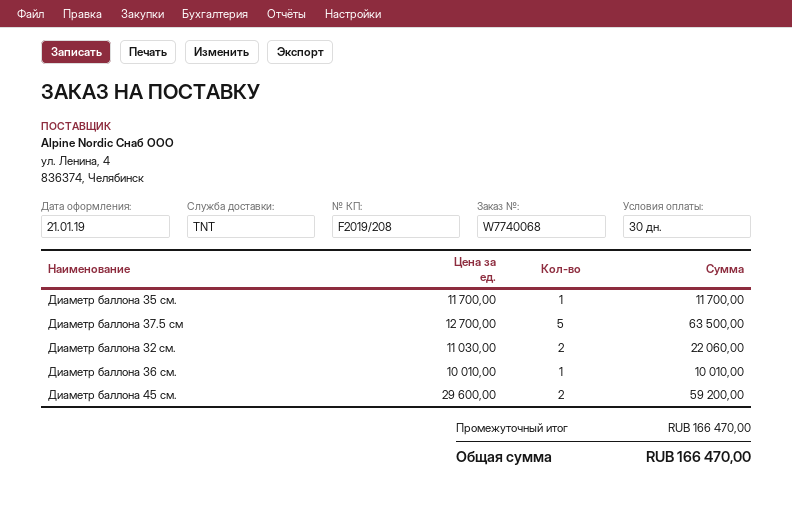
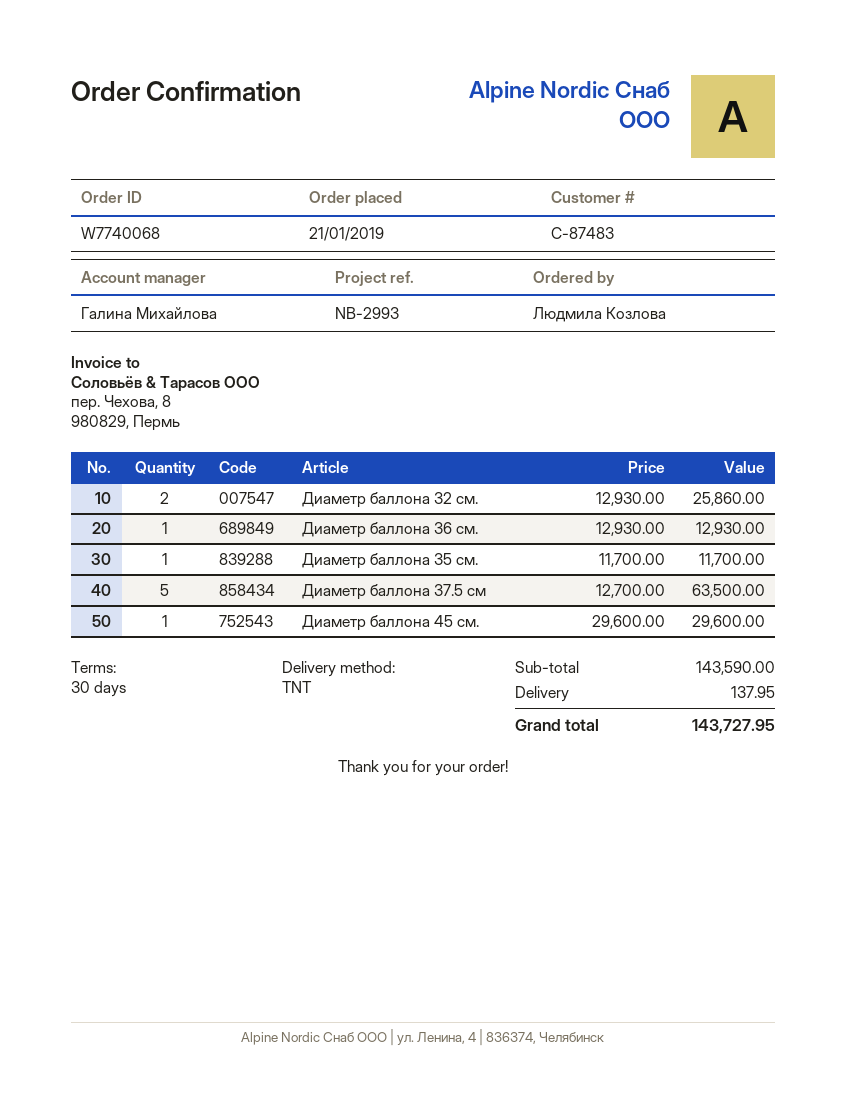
Диаметр баллона 32 см.: 2 x 11030.00 = 22060.00 -> 2 x 12930.00 = 25860.00
Диаметр баллона 36 см.: 1 x 10010.00 = 10010.00 -> 1 x 12930.00 = 12930.00
Диаметр баллона 45 см.: 2 x 29600.00 = 59200.00 -> 1 x 29600.00 = 29600.00
subtotal: 166470.00 -> 143590.00
shipping: none -> 137.95
total: 166470.00 -> 143727.95

